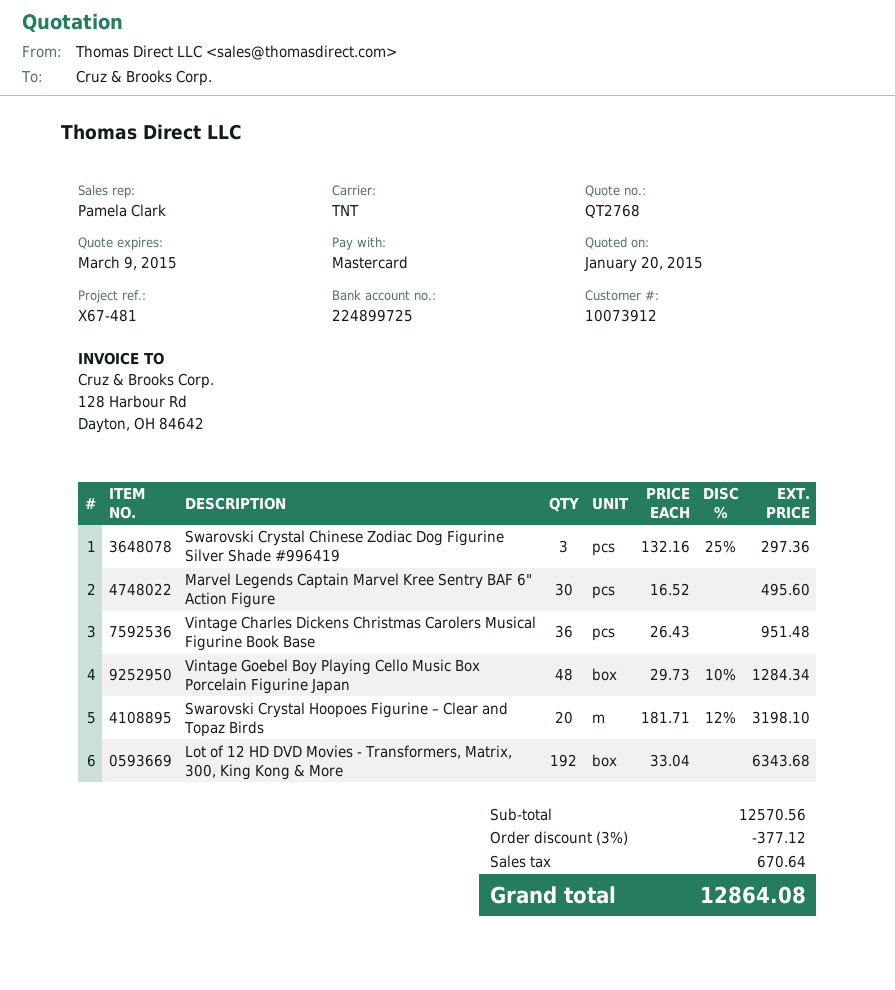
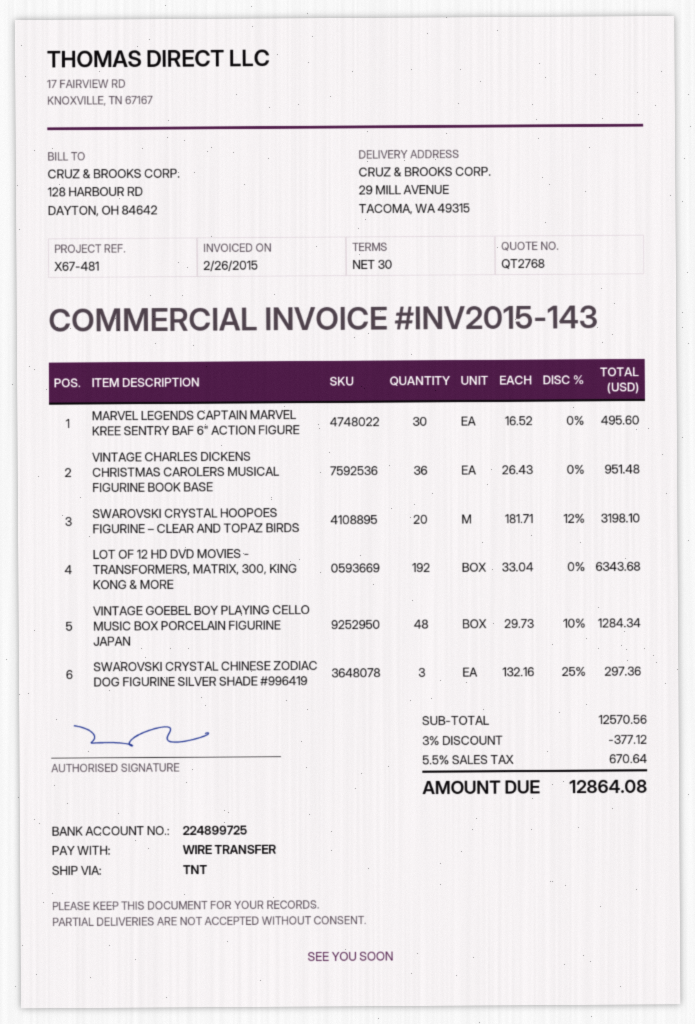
payment method: Mastercard -> bank transfer

